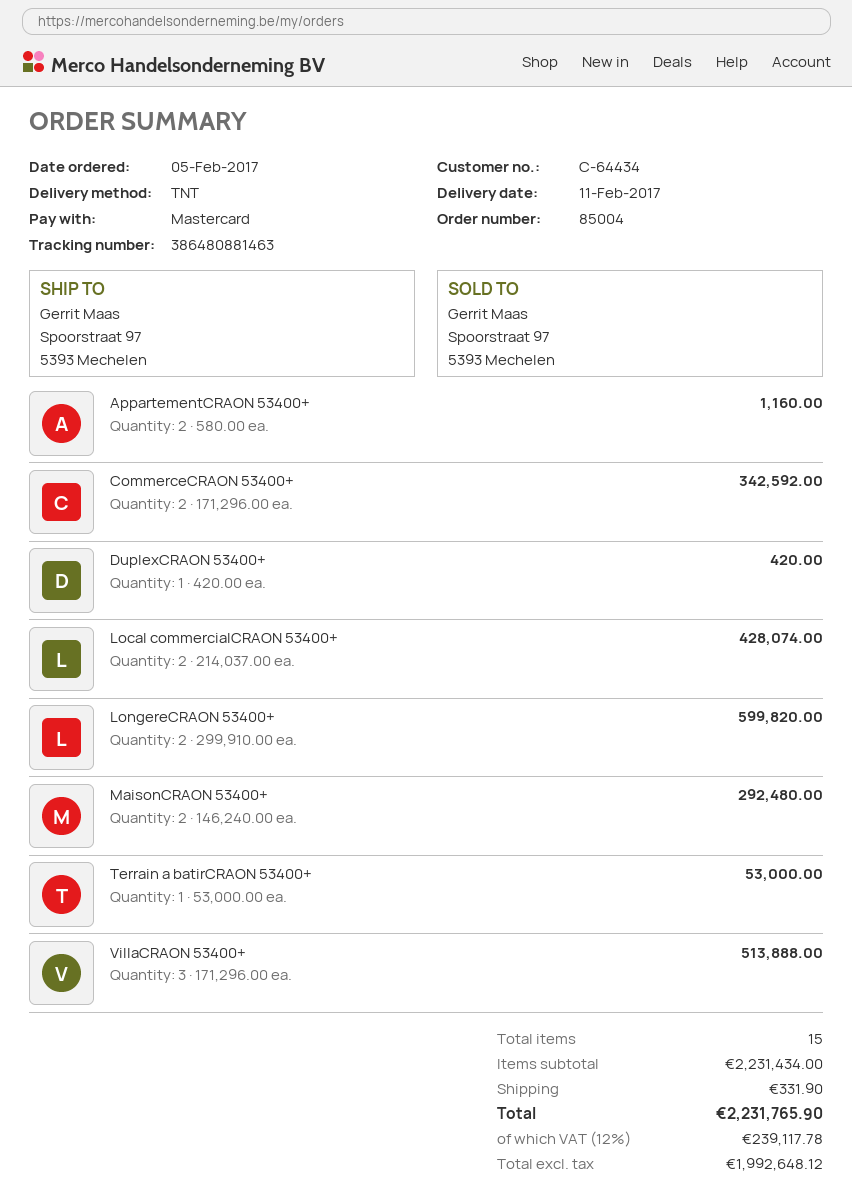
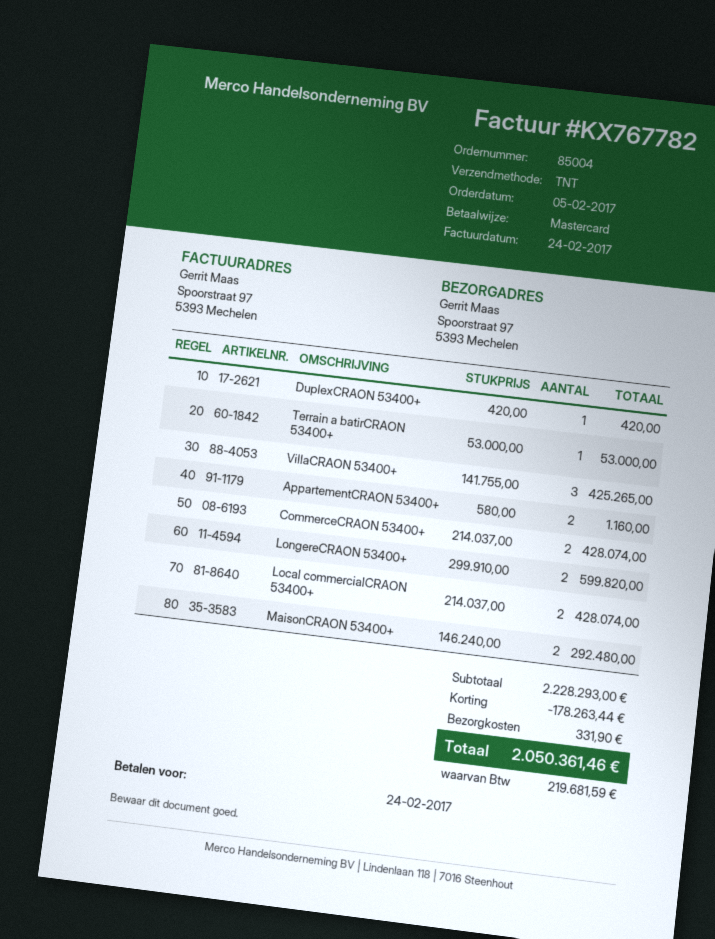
CommerceCRAON 53400+: 2 x 171296.00 = 342592.00 -> 2 x 214037.00 = 428074.00
VillaCRAON 53400+: 3 x 171296.00 = 513888.00 -> 3 x 141755.00 = 425265.00
subtotal: 2231434.00 -> 2228293.00
discount: none -> 178263.44
tax: 239117.78 -> 219681.59
total: 2231765.90 -> 2050361.46

